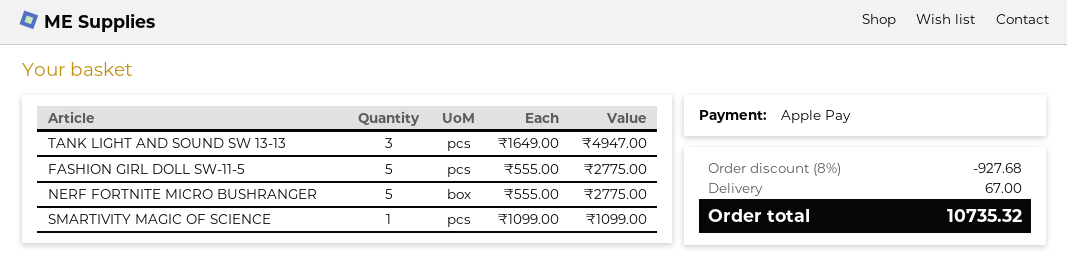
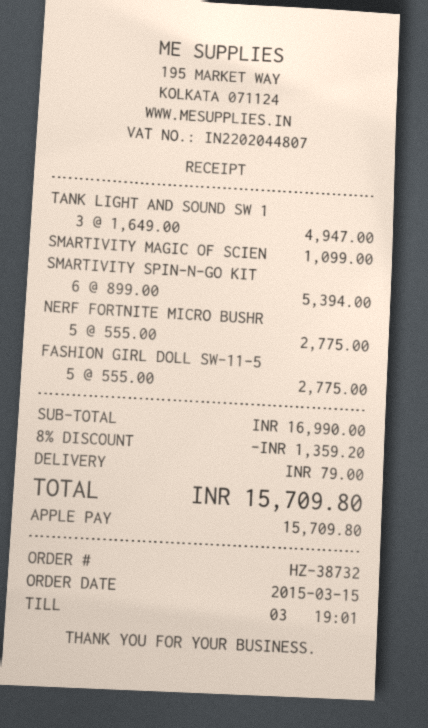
SMARTIVITY SPIN-N-GO KIT: none -> 6 x 899.00 = 5394.00
discount: 8% = 927.68 -> 8% = 1359.20
shipping: 67.00 -> 79.00
total: 10735.32 -> 15709.80

